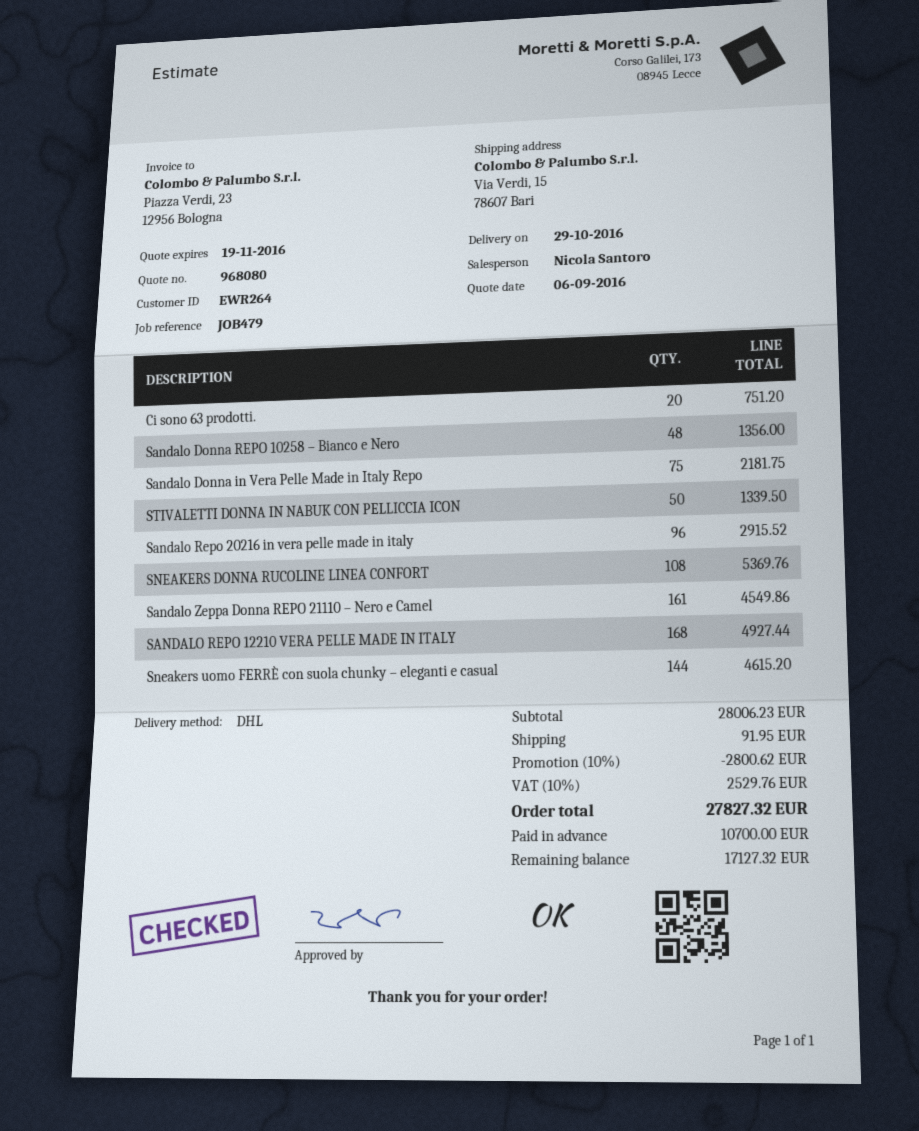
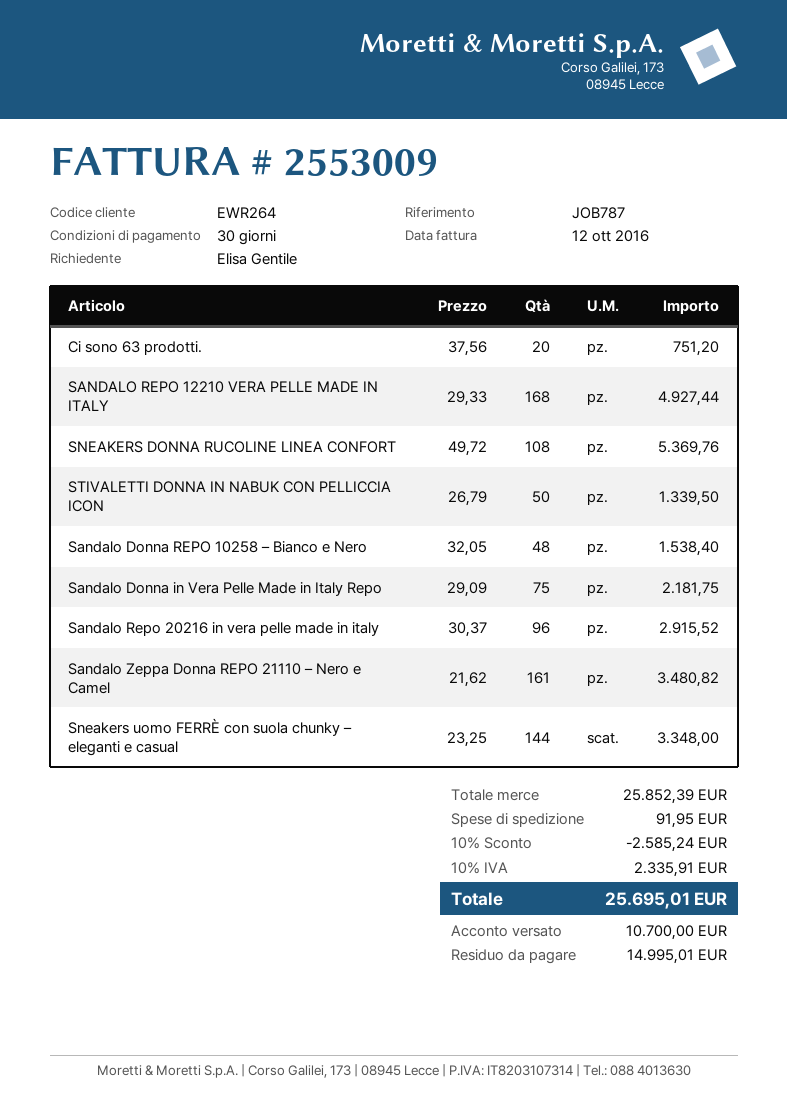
reference: JOB479 -> JOB787
Sandalo Donna REPO 10258 – Bianco e Nero: 48 for 1356.00 -> 48 for 1538.40
Sandalo Zeppa Donna REPO 21110 – Nero e Camel: 161 for 4549.86 -> 161 for 3480.82
Sneakers uomo FERRÈ con suola chunky – eleganti e casual: 144 for 4615.20 -> 144 for 3348.00
subtotal: 28006.23 -> 25852.39
discount: 10% = 2800.62 -> 10% = 2585.24
tax: 10% = 2529.76 -> 10% = 2335.91
total: 27827.32 -> 25695.01
balance: 17127.32 -> 14995.01

